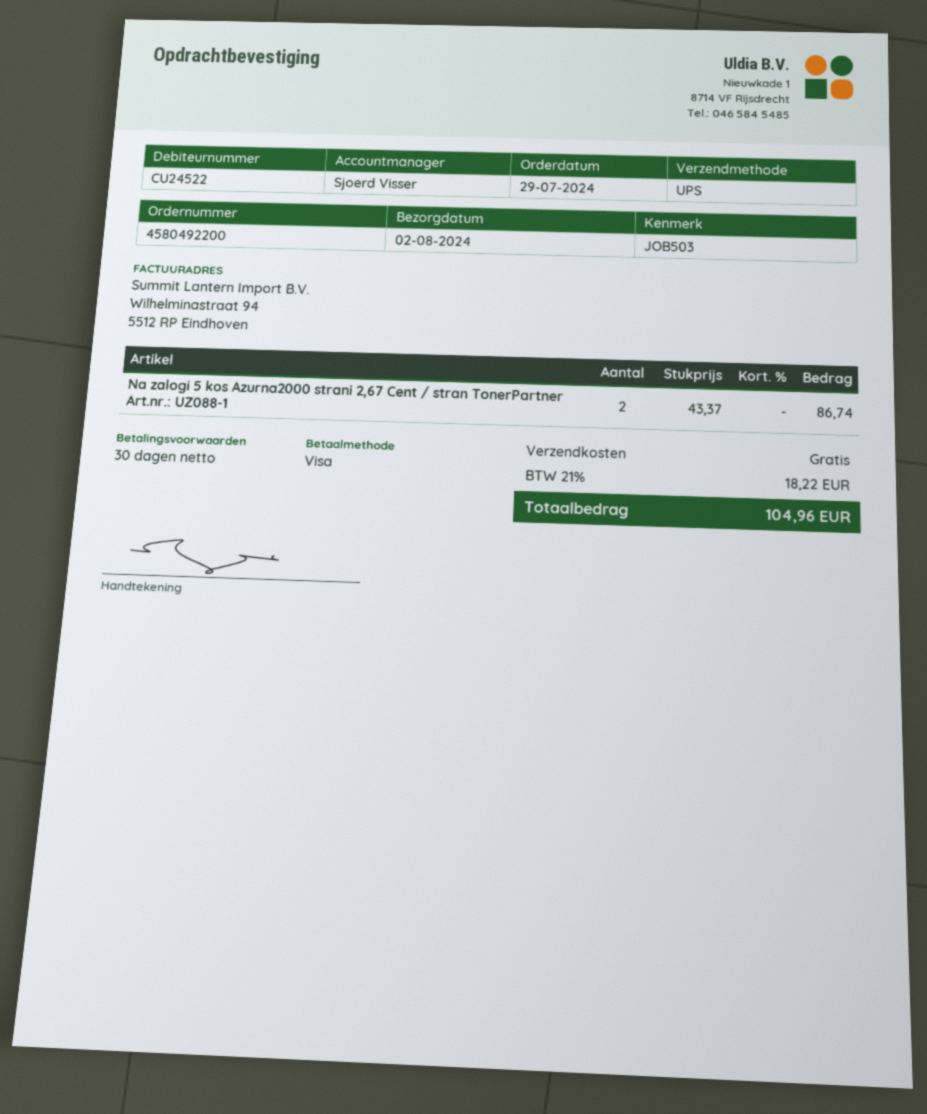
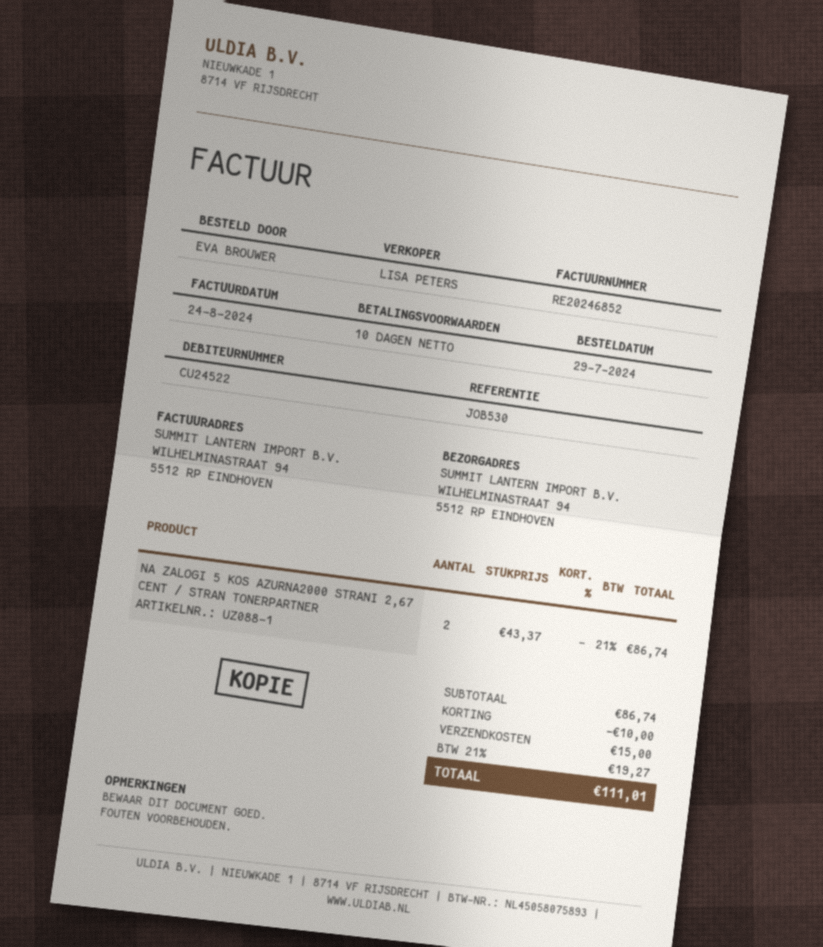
payment terms: 30 days -> 10 days
reference: JOB503 -> JOB530
sales rep: Sjoerd Visser -> LISA PETERS
discount: none -> 10.00
shipping: 0.00 -> 15.00
tax: 21% = 18.22 -> 21% = 19.27
total: 104.96 -> 111.01

